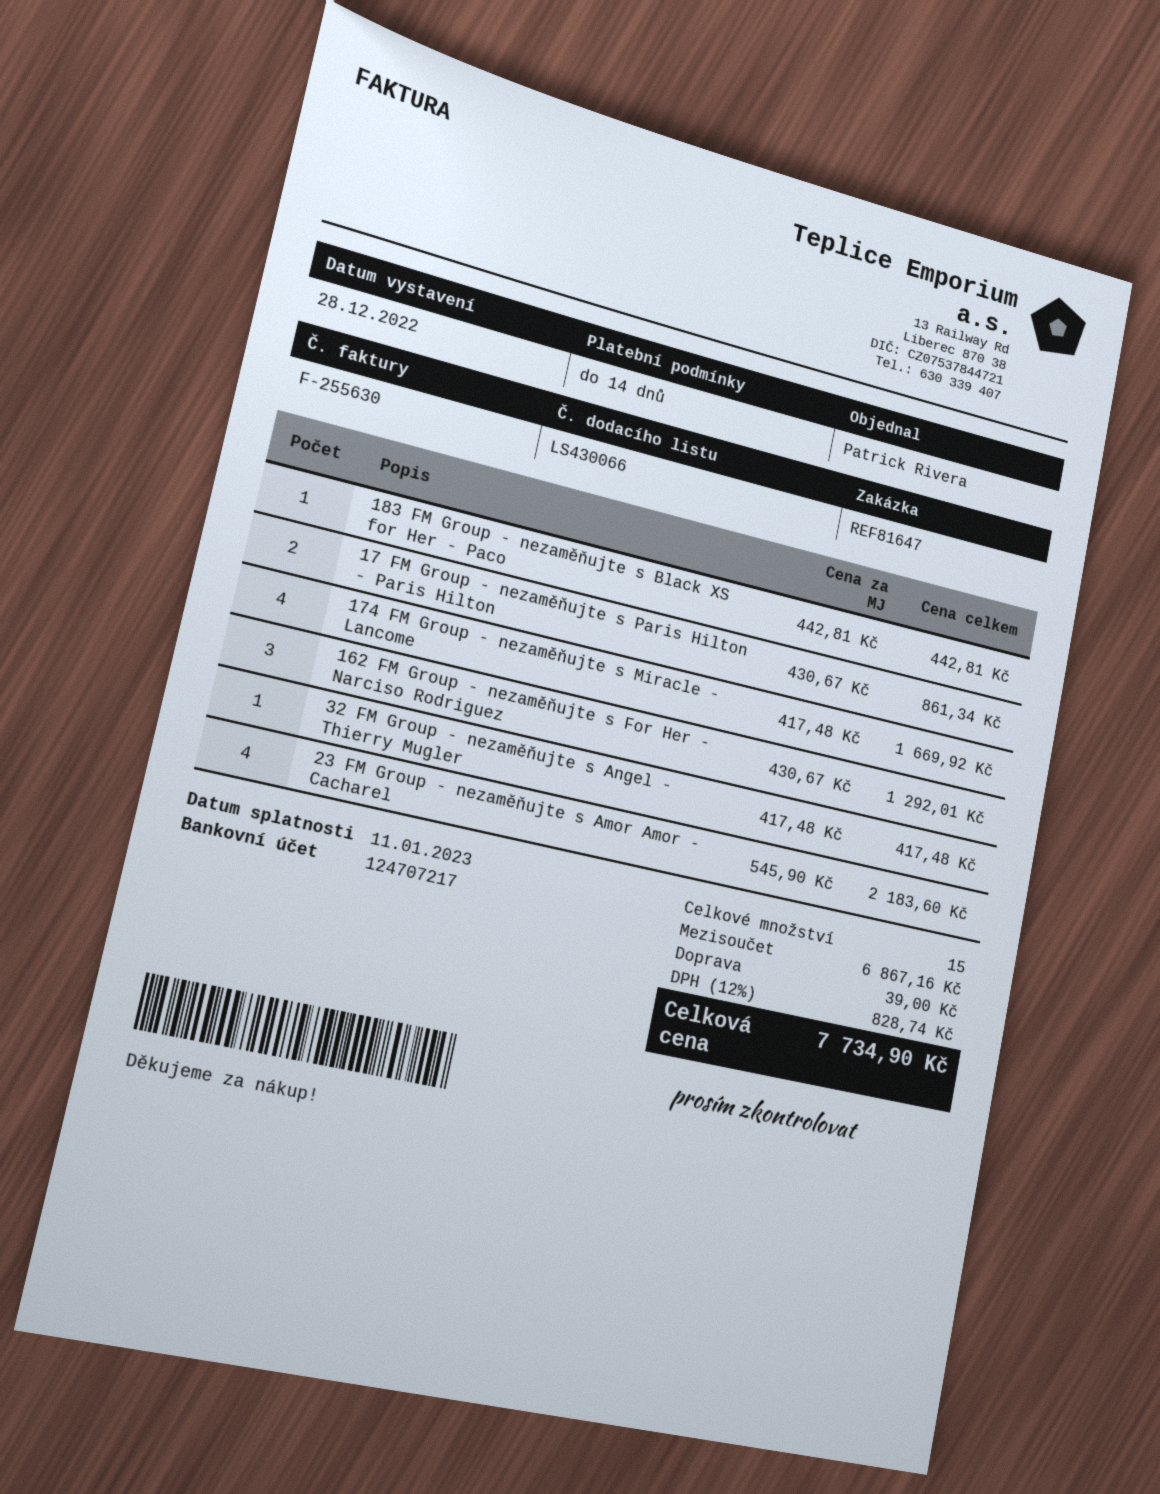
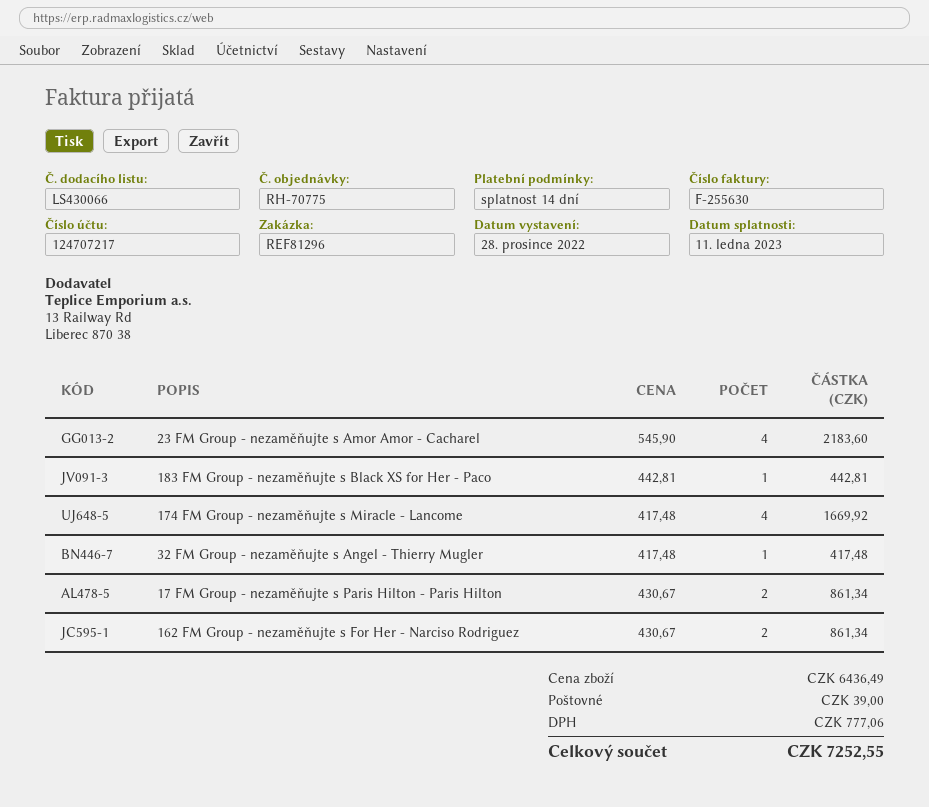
reference: REF81647 -> REF81296
162 FM Group - nezaměňujte s For Her - Narciso Rodriguez: 3 x 430.67 = 1292.01 -> 2 x 430.67 = 861.34
subtotal: 6867.16 -> 6436.49
tax: 828.74 -> 777.06
total: 7734.90 -> 7252.55

